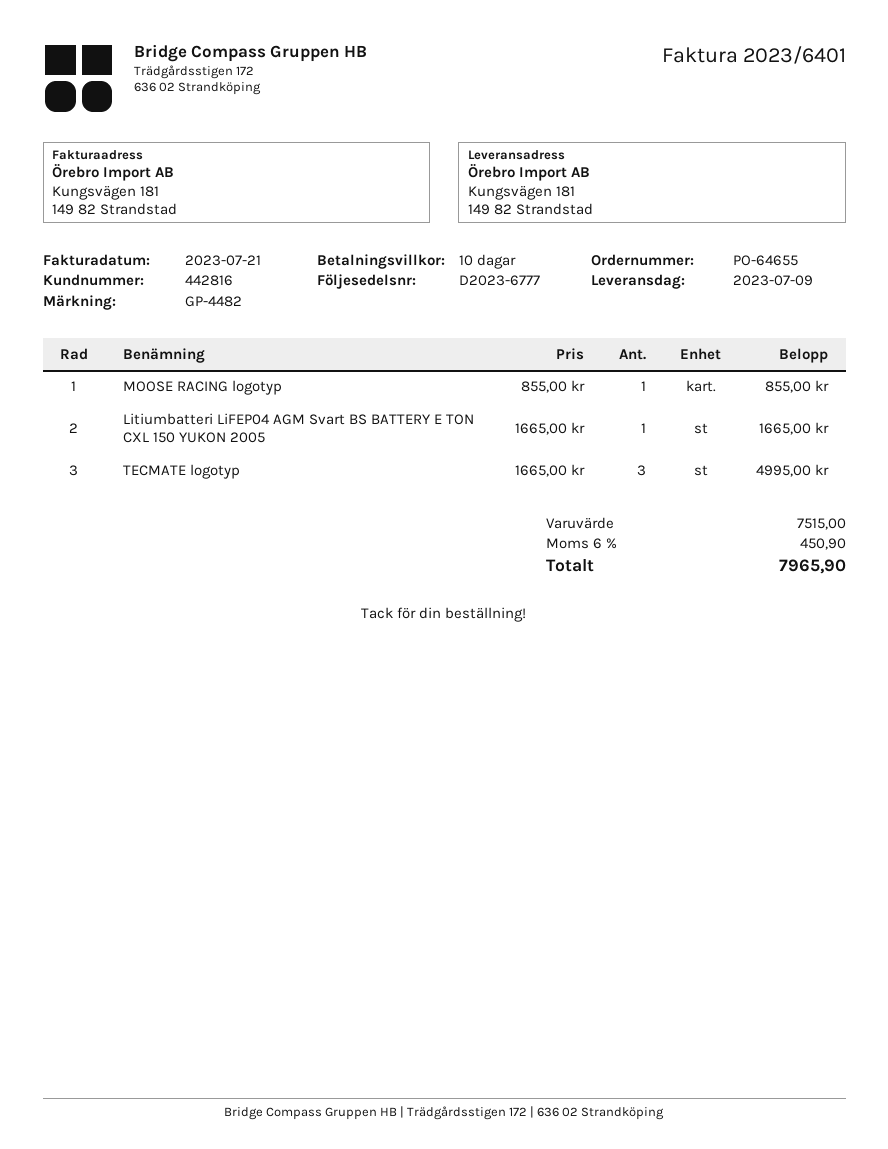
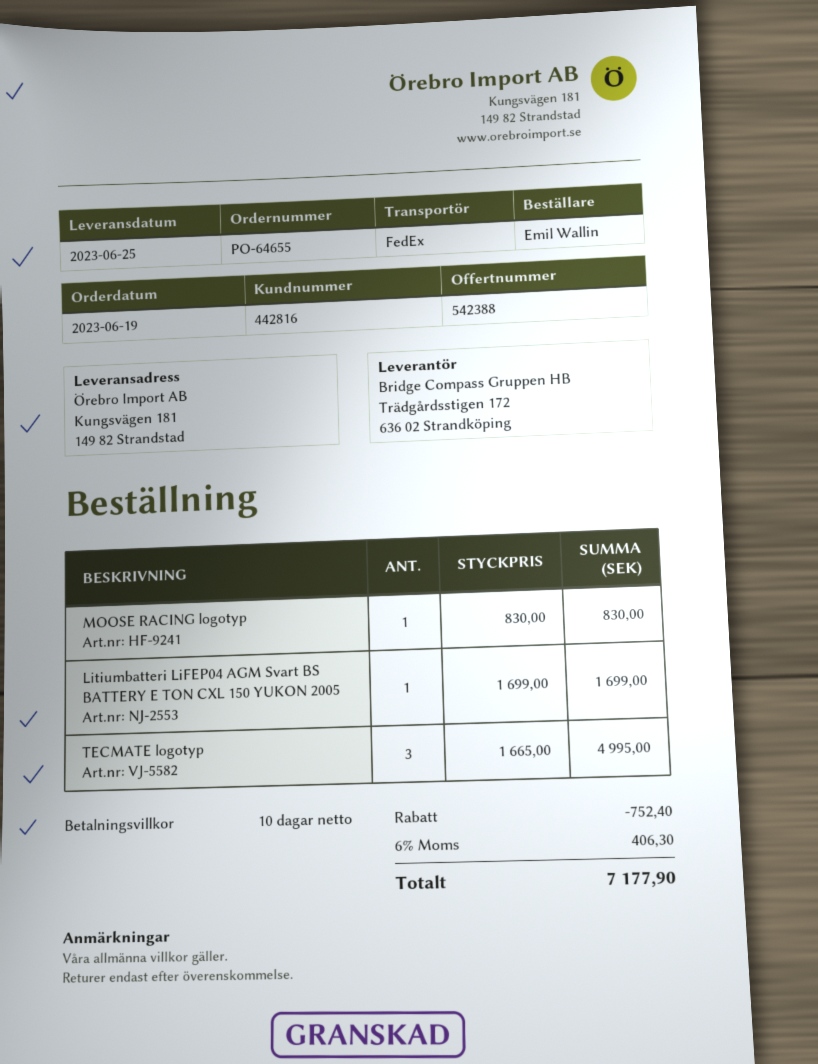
delivery date: 2023-07-09 -> 2023-06-25
MOOSE RACING logotyp: 1 x 855.00 = 855.00 -> 1 x 830.00 = 830.00
Litiumbatteri LiFEP04 AGM Svart BS BATTERY E TON CXL 150 YUKON 2005: 1 x 1665.00 = 1665.00 -> 1 x 1699.00 = 1699.00
discount: none -> 752.40
tax: 6% = 450.90 -> 6% = 406.30
total: 7965.90 -> 7177.90

